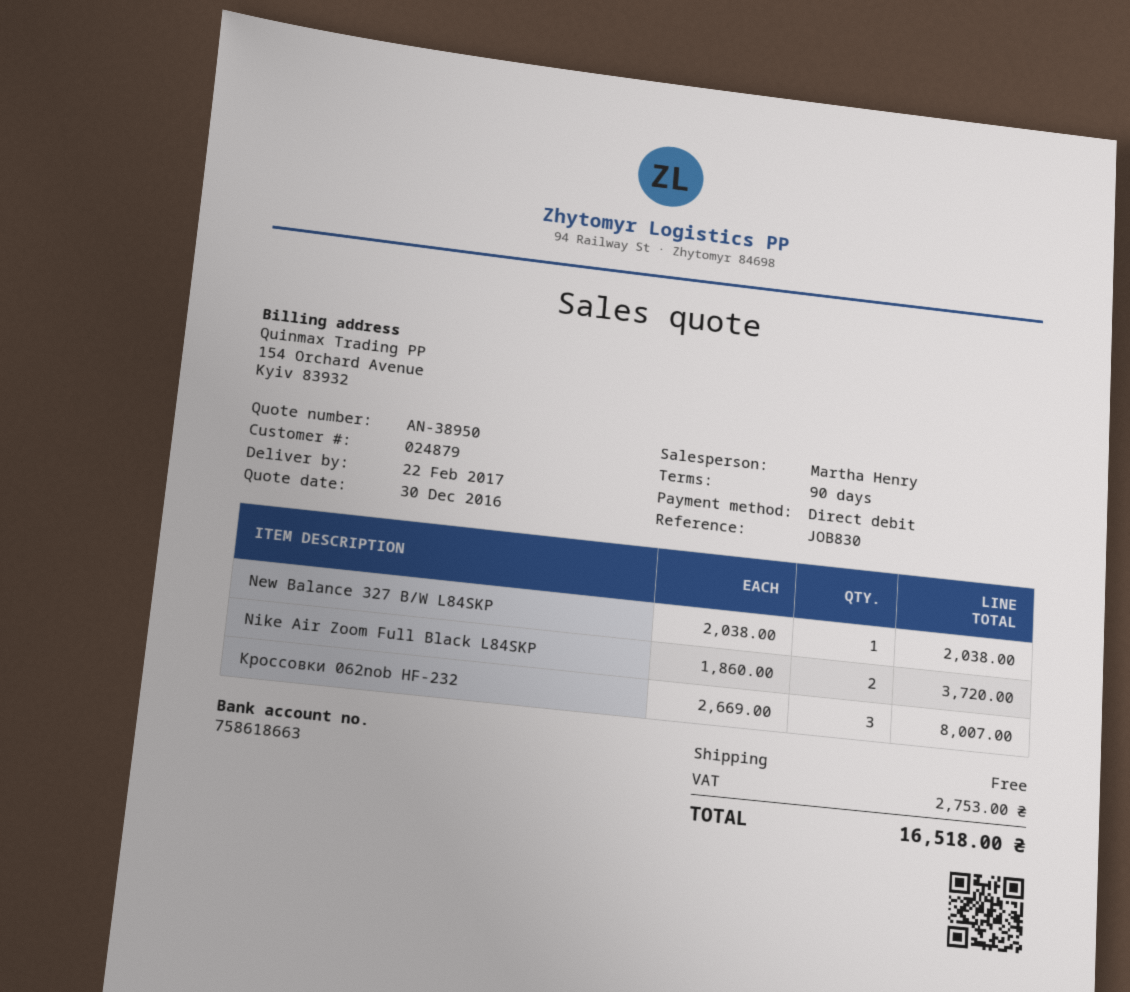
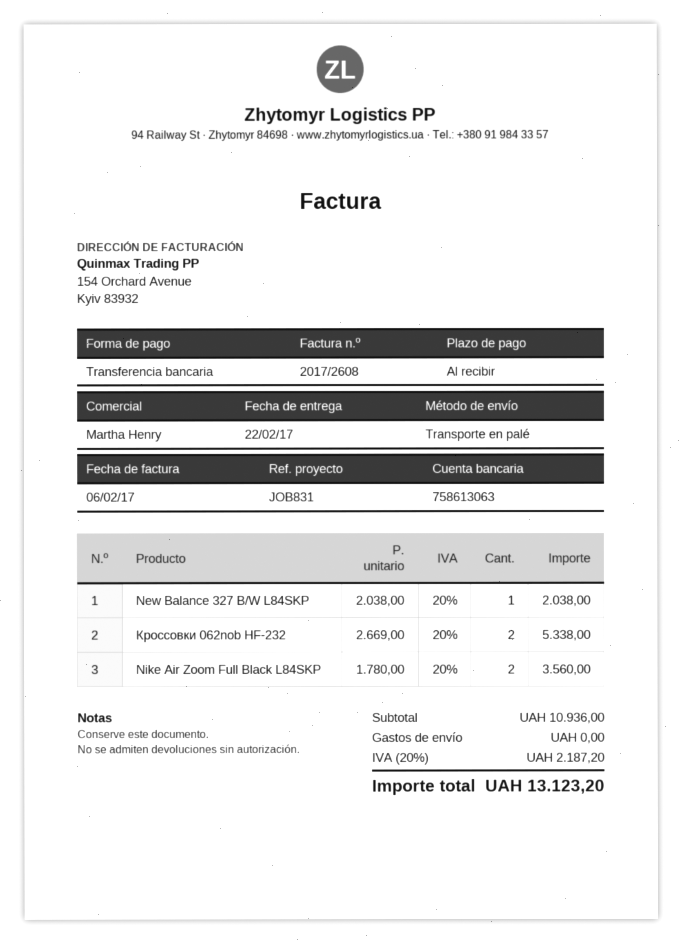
payment terms: 90 days -> on receipt
reference: JOB830 -> JOB831
payment method: direct debit -> bank transfer
bank account: 758618663 -> 758613063
Nike Air Zoom Full Black L84SKP: 2 x 1860.00 = 3720.00 -> 2 x 1780.00 = 3560.00
Кроссовки 062nob HF-232: 3 x 2669.00 = 8007.00 -> 2 x 2669.00 = 5338.00
tax: 2753.00 -> 2187.20
total: 16518.00 -> 13123.20

